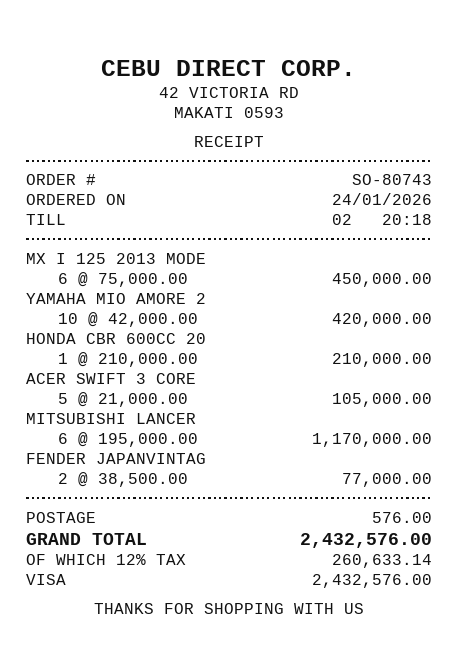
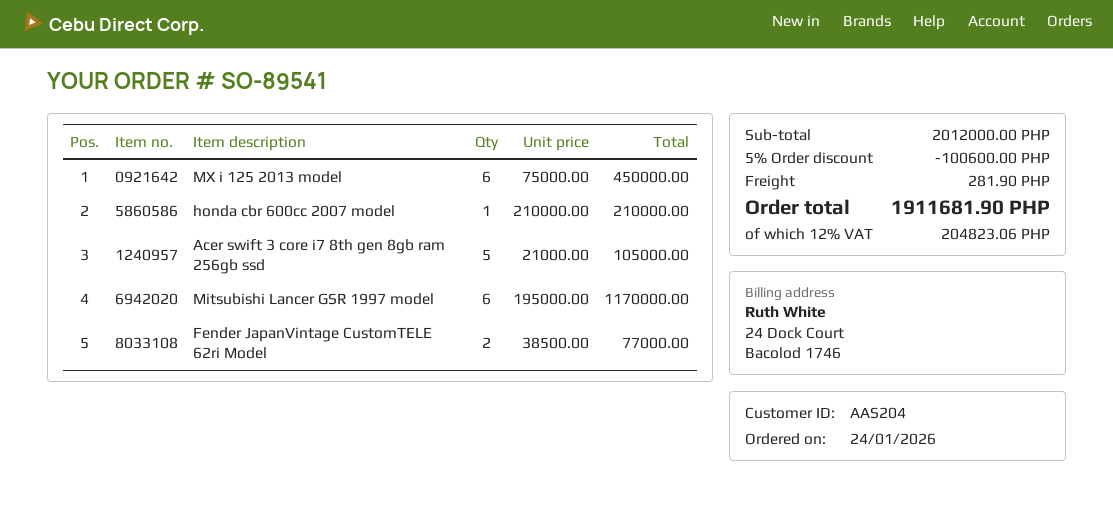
order number: SO-80743 -> SO-89541
YAMAHA MIO AMORE 2: 10 x 42000.00 = 420000.00 -> none
discount: none -> 5% = 100600.00
shipping: 576.00 -> 281.90
tax: 12% = 260633.14 -> 12% = 204823.06
total: 2432576.00 -> 1911681.90

